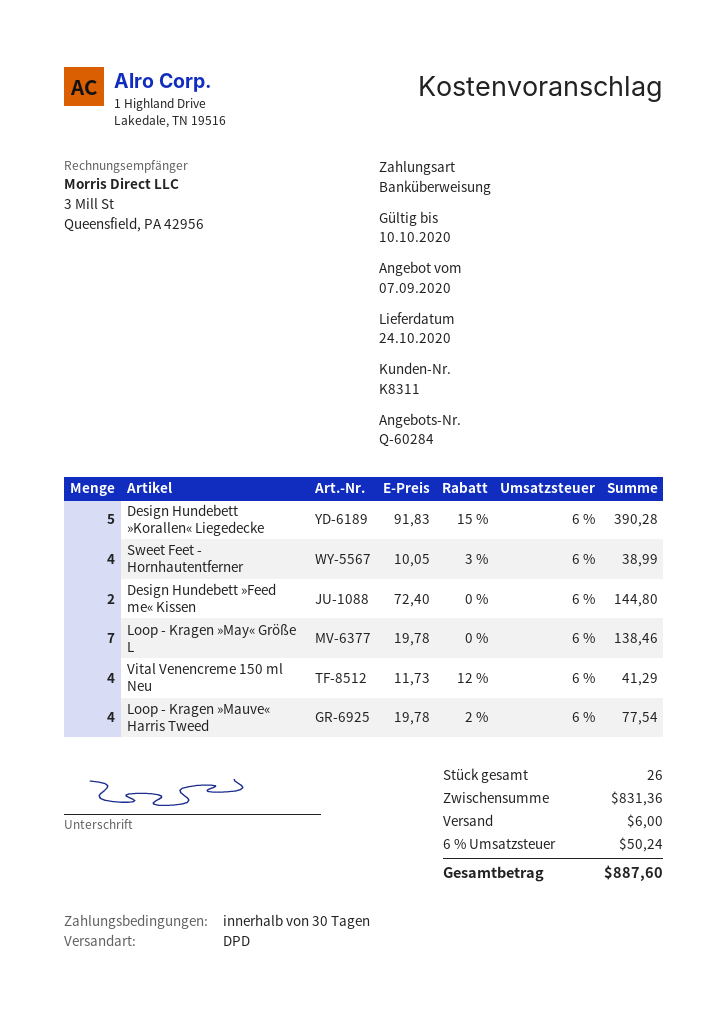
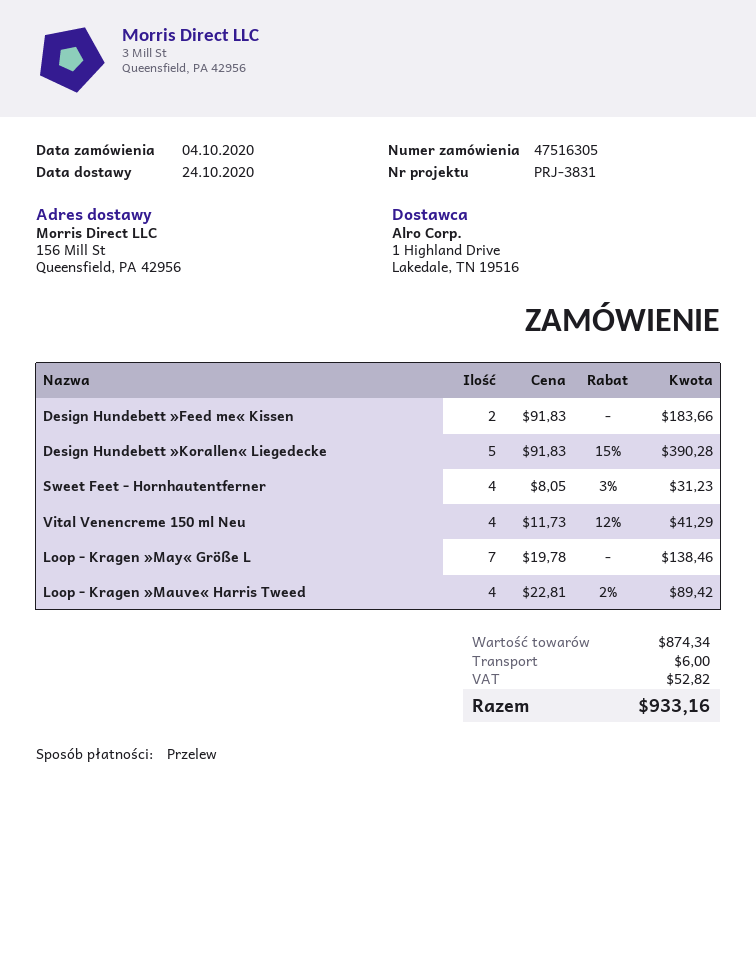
Sweet Feet - Hornhautentferner: 4 x 10.05 - 3% = 38.99 -> 4 x 8.05 - 3% = 31.23
Design Hundebett »Feed me« Kissen: 2 x 72.40 = 144.80 -> 2 x 91.83 = 183.66
Loop - Kragen »Mauve« Harris Tweed: 4 x 19.78 - 2% = 77.54 -> 4 x 22.81 - 2% = 89.42
subtotal: 831.36 -> 874.34
tax: 50.24 -> 52.82
total: 887.60 -> 933.16

